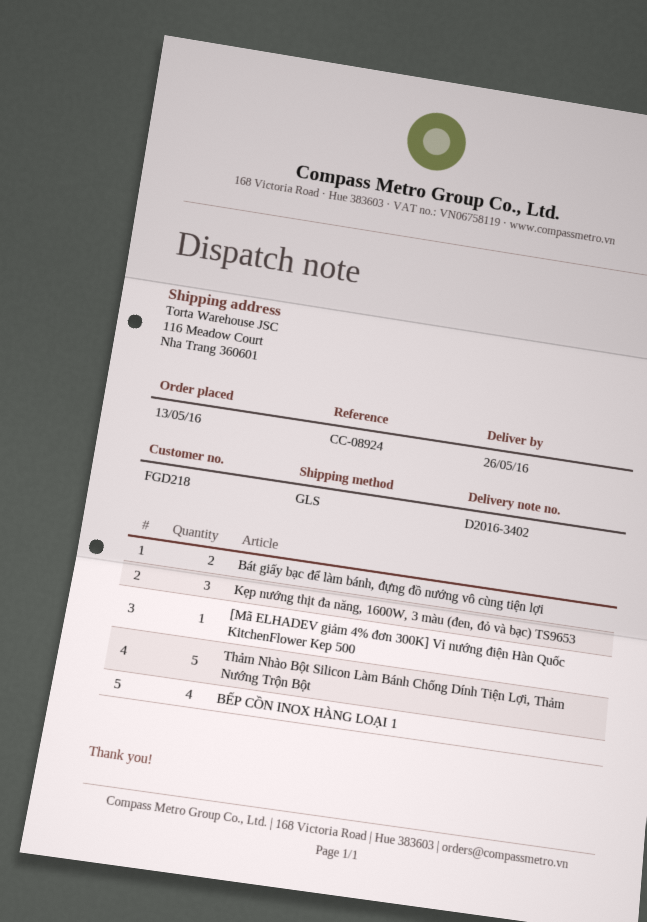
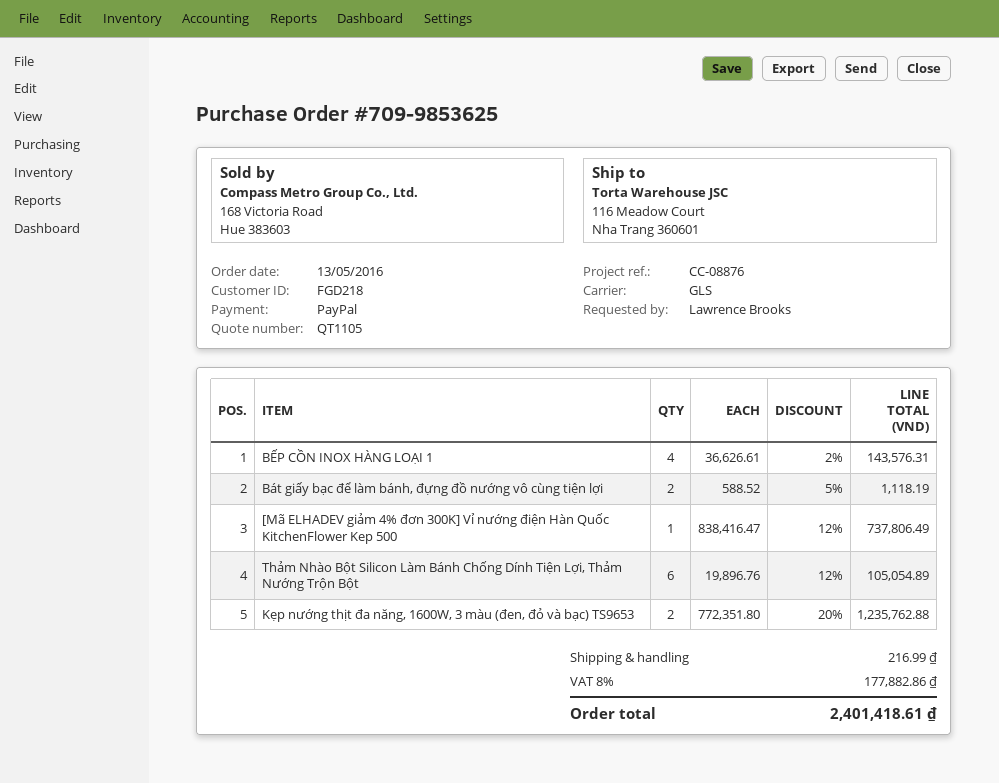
reference: CC-08924 -> CC-08876
Kẹp nướng thịt đa năng, 1600W, 3 màu (đen, đỏ và bạc) TS9653: 3 -> 2
Thảm Nhào Bột Silicon Làm Bánh Chống Dính Tiện Lợi, Thảm Nướng Trộn Bột: 5 -> 6

